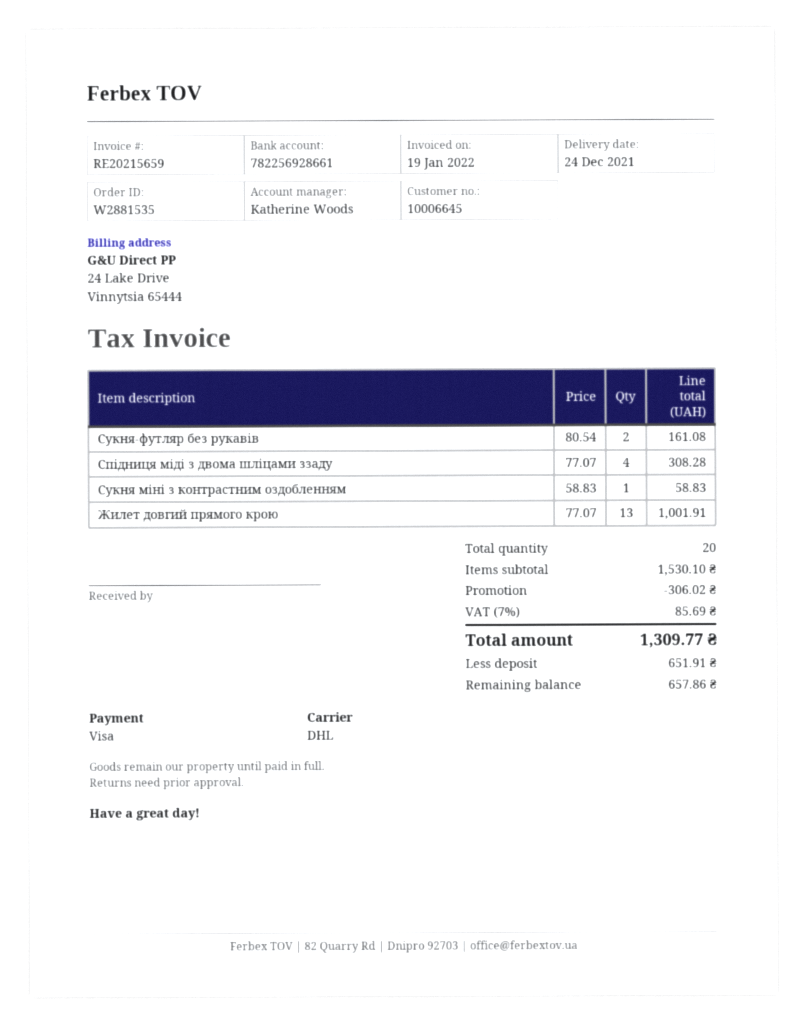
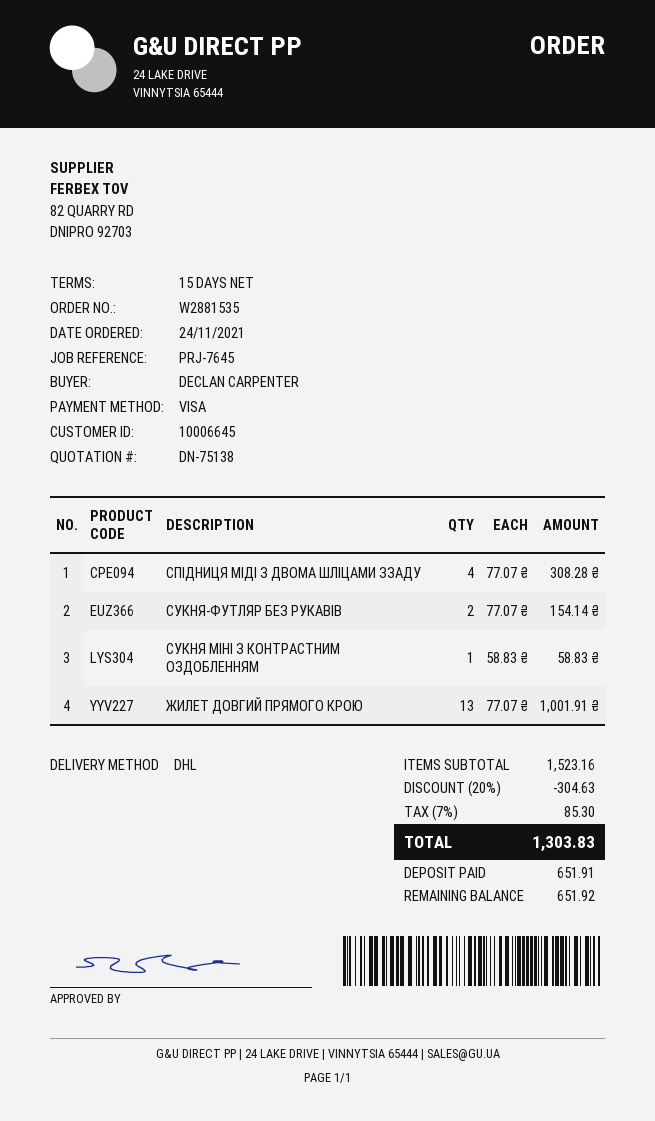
Сукня-футляр без рукавів: 2 x 80.54 = 161.08 -> 2 x 77.07 = 154.14
subtotal: 1530.10 -> 1523.16
discount: 306.02 -> 304.63
tax: 7% = 85.69 -> 7% = 85.30
total: 1309.77 -> 1303.83
balance: 657.86 -> 651.92

